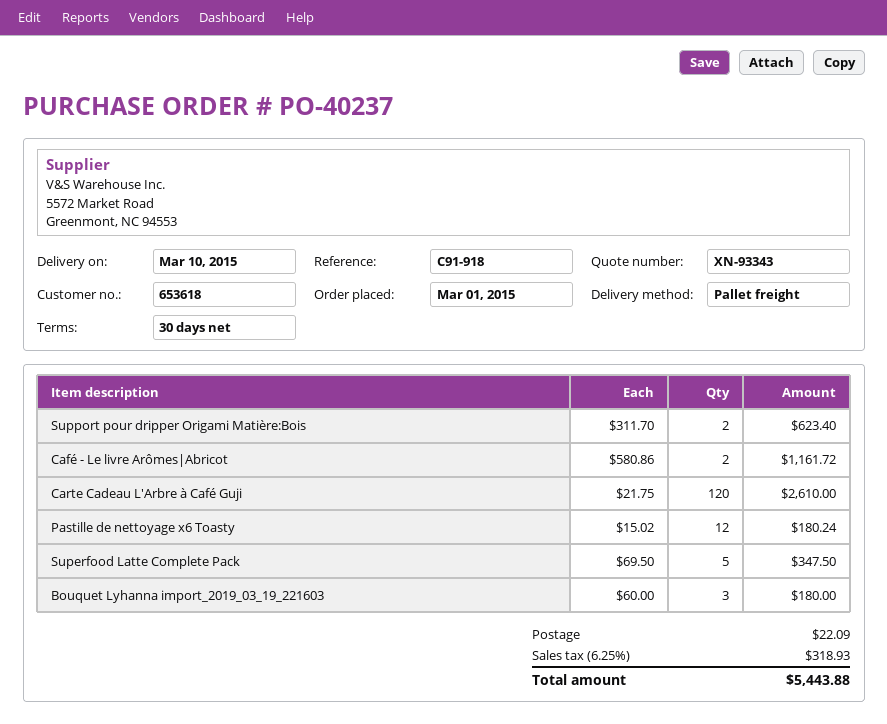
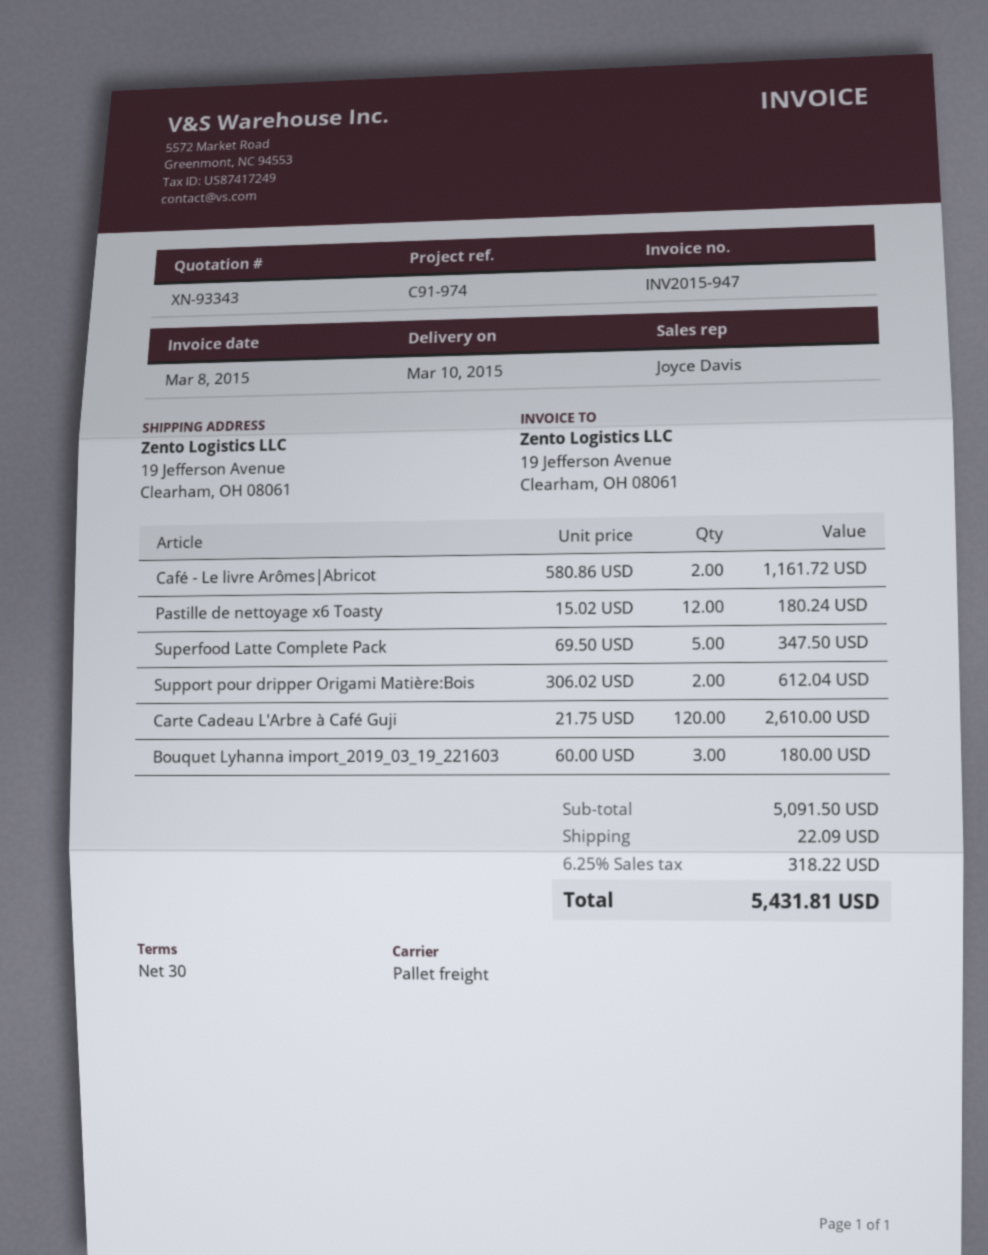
reference: C91-918 -> C91-974
Support pour dripper Origami Matière:Bois: 2 x 311.70 = 623.40 -> 2 x 306.02 = 612.04
tax: 6.25% = 318.93 -> 6.25% = 318.22
total: 5443.88 -> 5431.81

